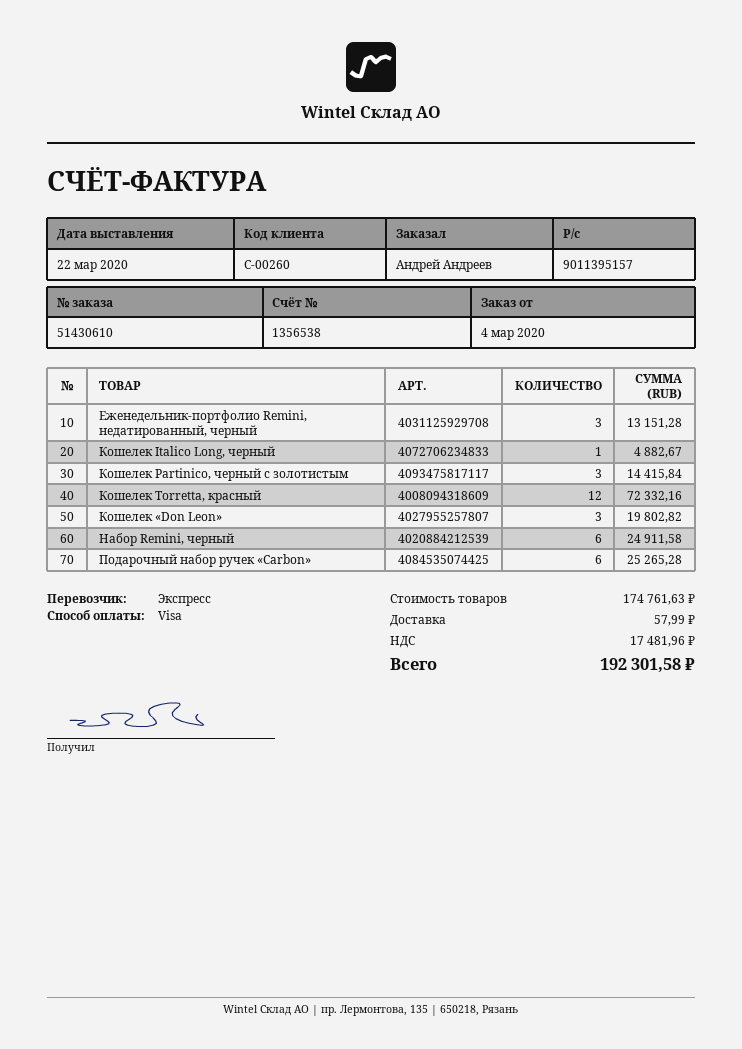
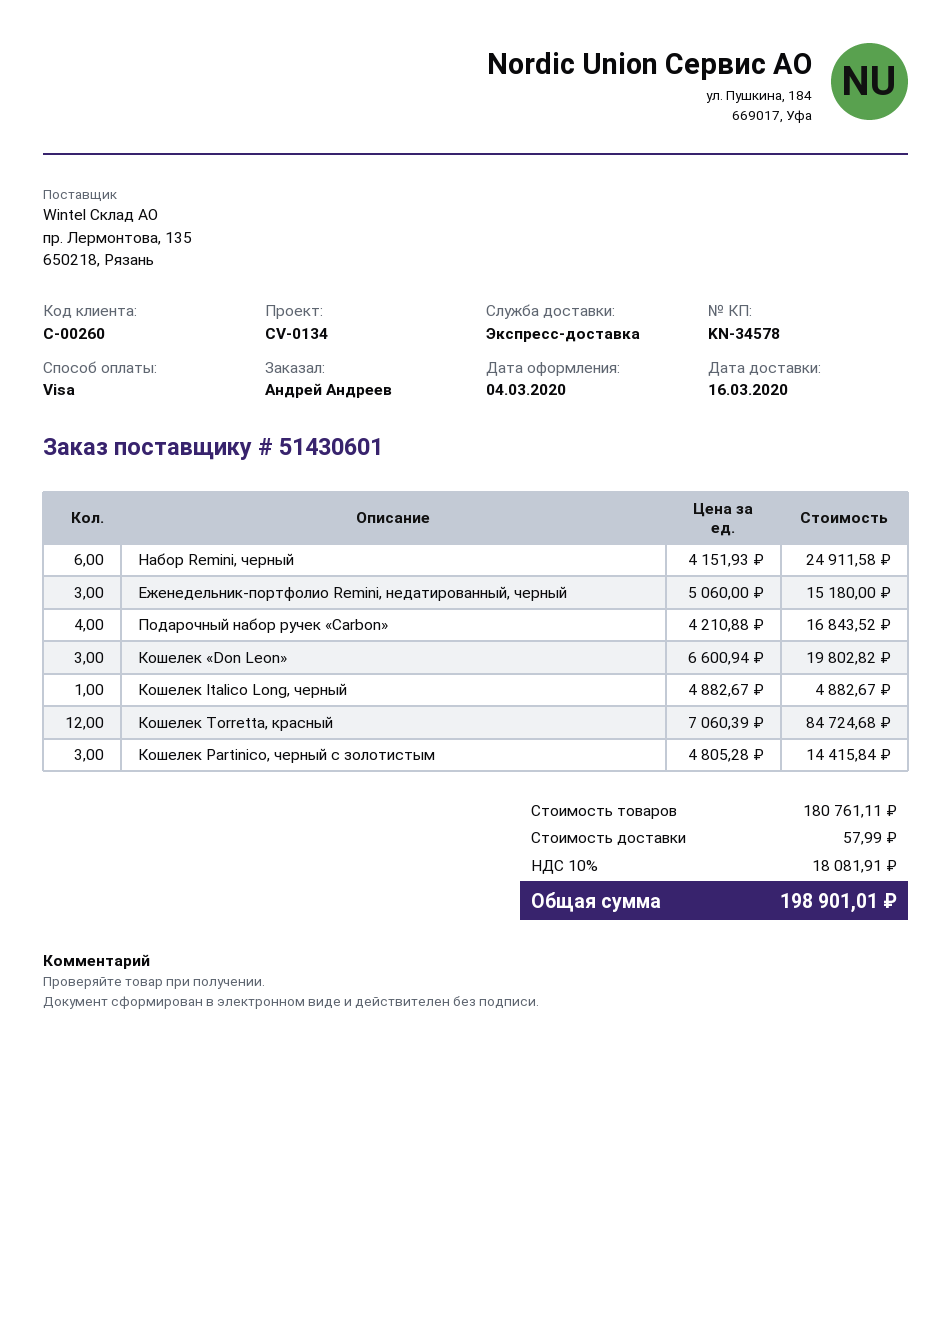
order number: 51430610 -> 51430601
Еженедельник-портфолио Remini, недатированный, черный: 3 for 13151.28 -> 3 for 15180.00
Кошелек Torretta, красный: 12 for 72332.16 -> 12 for 84724.68
Подарочный набор ручек «Carbon»: 6 for 25265.28 -> 4 for 16843.52
subtotal: 174761.63 -> 180761.11
tax: 17481.96 -> 18081.91
total: 192301.58 -> 198901.01

